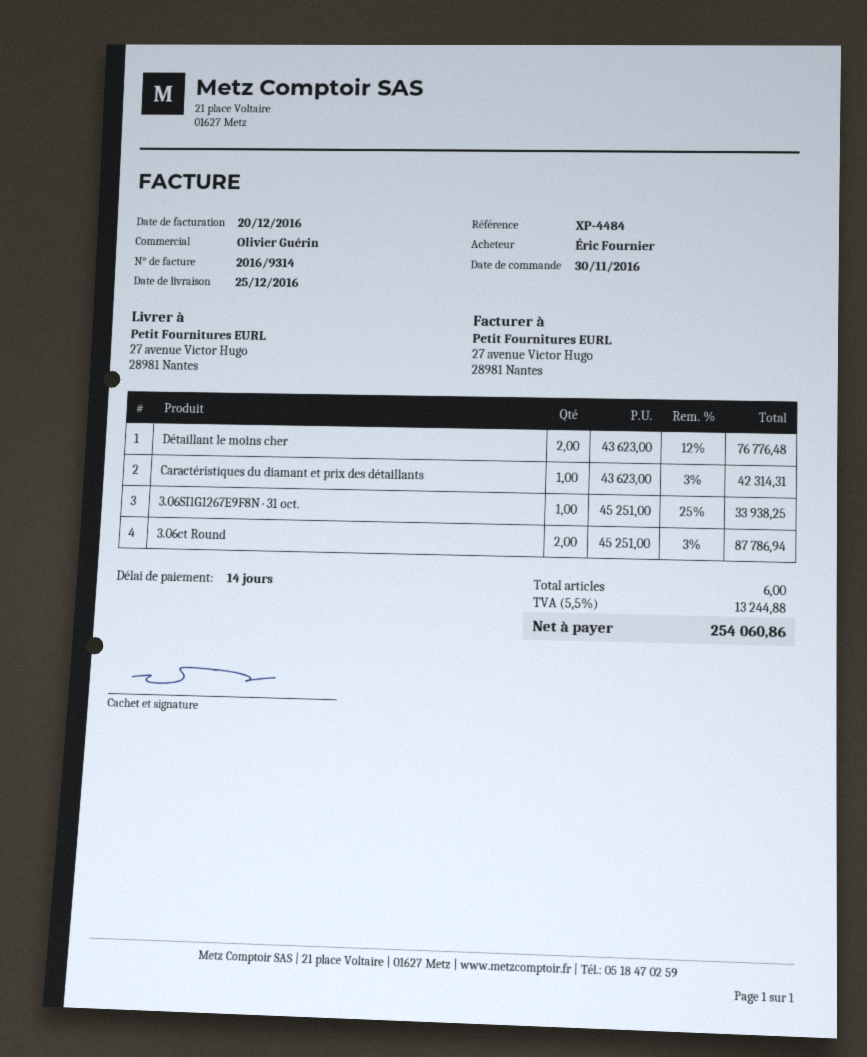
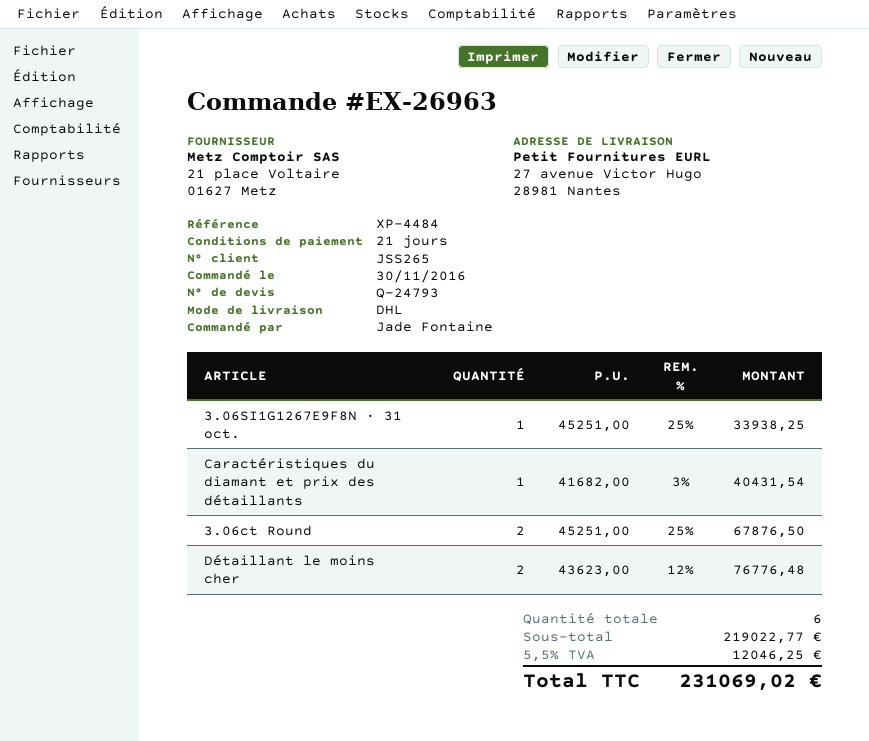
payment terms: 14 days -> 21 days
ordered by: Éric Fournier -> Jade Fontaine
Caractéristiques du diamant et prix des détaillants: 1 x 43623.00 - 3% = 42314.31 -> 1 x 41682.00 - 3% = 40431.54
3.06ct Round: 2 x 45251.00 - 3% = 87786.94 -> 2 x 45251.00 - 25% = 67876.50
tax: 5.5% = 13244.88 -> 5.5% = 12046.25
total: 254060.86 -> 231069.02

